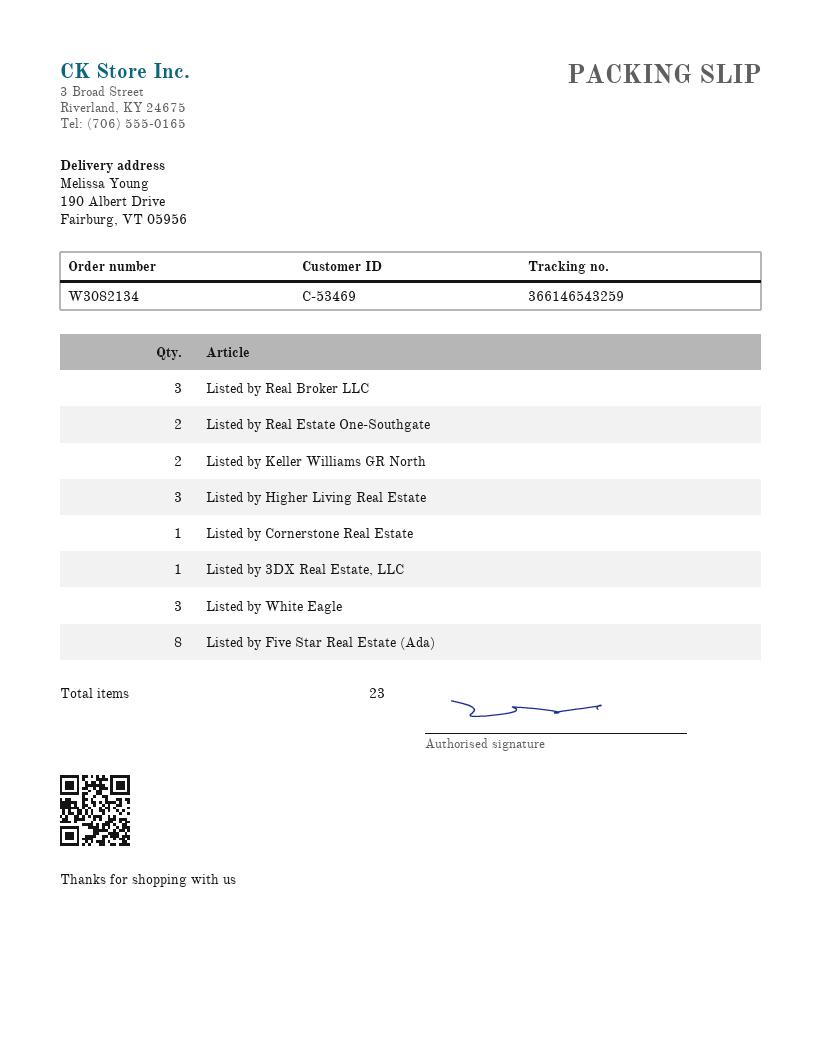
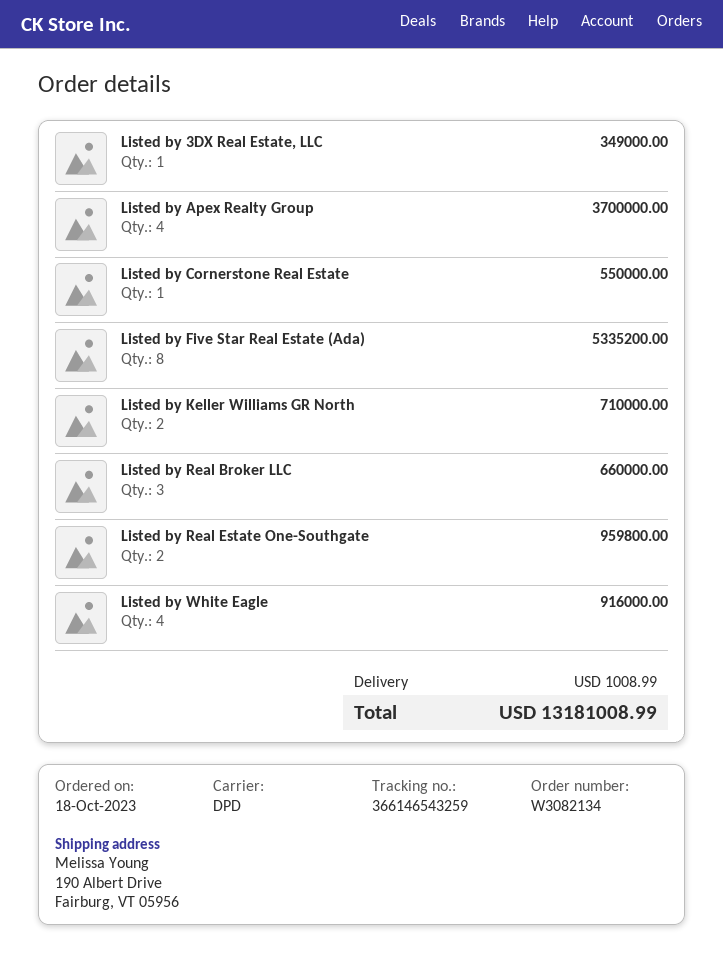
Listed by Higher Living Real Estate: 3 -> none
Listed by White Eagle: 3 -> 4
Listed by Apex Realty Group: none -> 4

